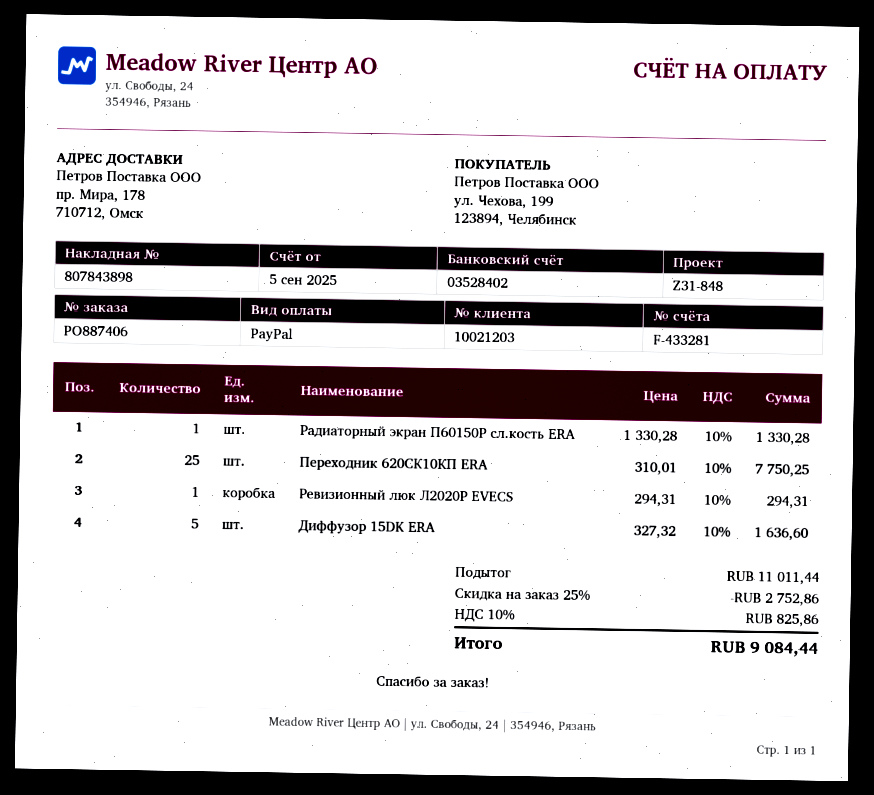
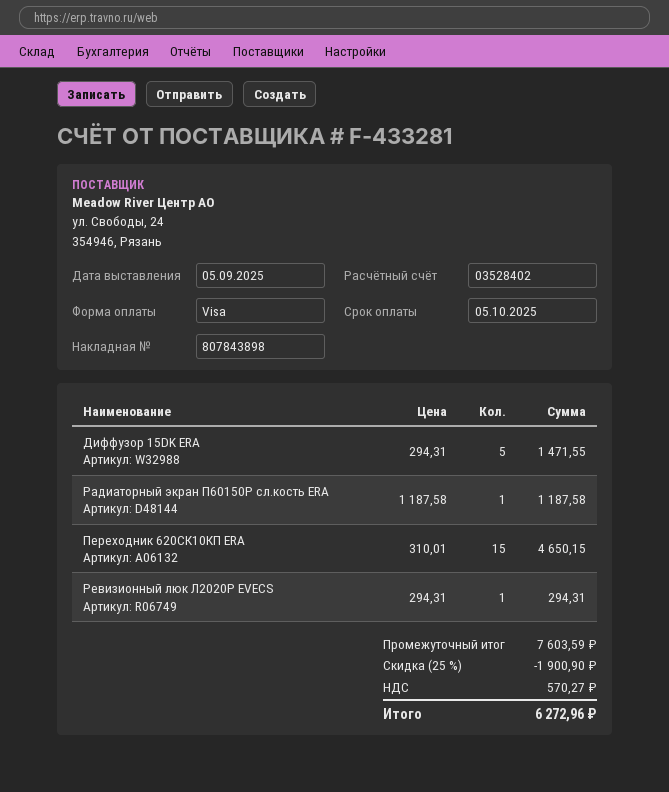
payment method: PayPal -> Visa
Радиаторный экран П60150Р сл.кость ERA: 1 x 1330.28 = 1330.28 -> 1 x 1187.58 = 1187.58
Переходник 620СК10КП ERA: 25 x 310.01 = 7750.25 -> 15 x 310.01 = 4650.15
Диффузор 15DK ERA: 5 x 327.32 = 1636.60 -> 5 x 294.31 = 1471.55
subtotal: 11011.44 -> 7603.59
discount: 25% = 2752.86 -> 25% = 1900.90
tax: 825.86 -> 570.27
total: 9084.44 -> 6272.96

